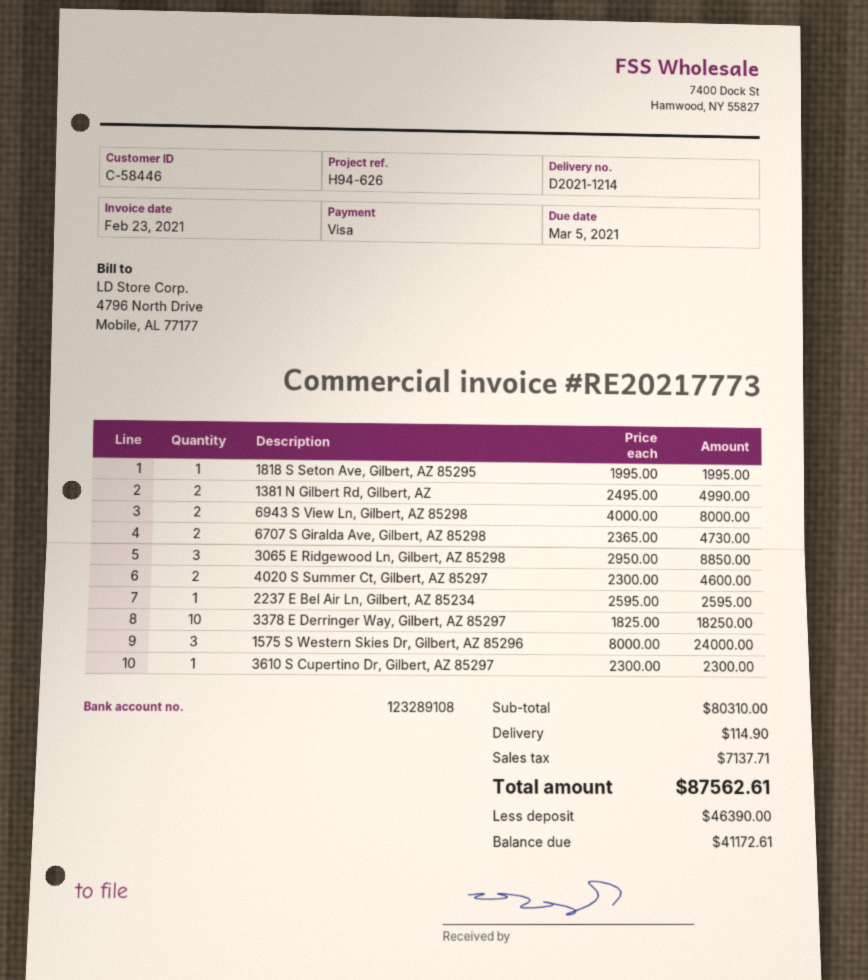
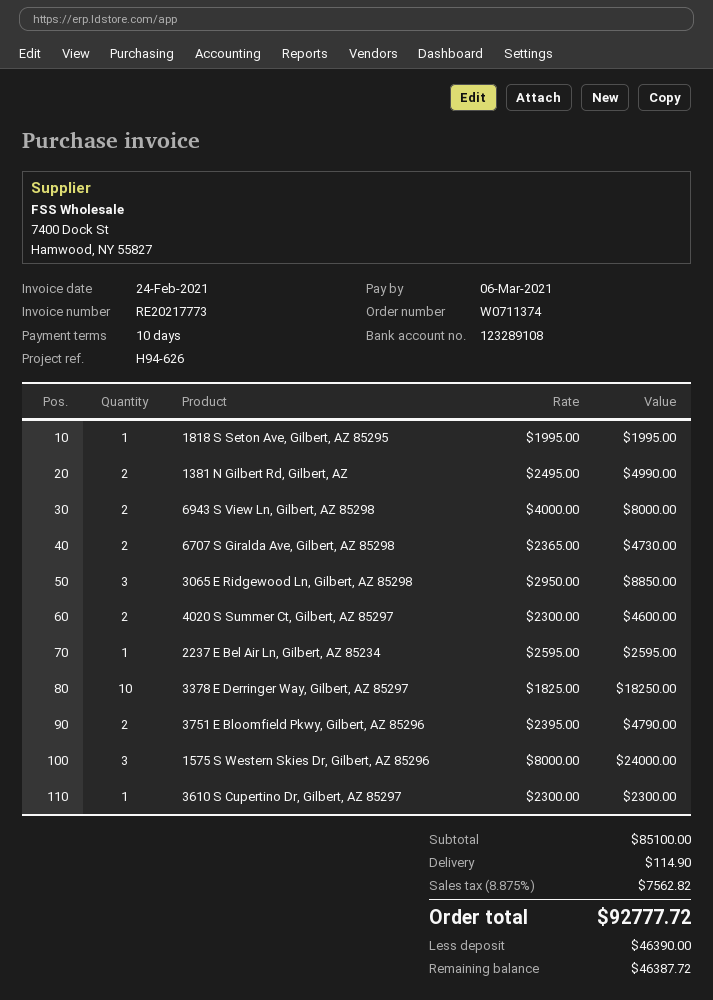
invoice date: 2021-02-23 -> 2021-02-24
due date: 2021-03-05 -> 2021-03-06
3751 E Bloomfield Pkwy, Gilbert, AZ 85296: none -> 2 x 2395.00 = 4790.00
subtotal: 80310.00 -> 85100.00
tax: 7137.71 -> 7562.82
total: 87562.61 -> 92777.72
balance: 41172.61 -> 46387.72

